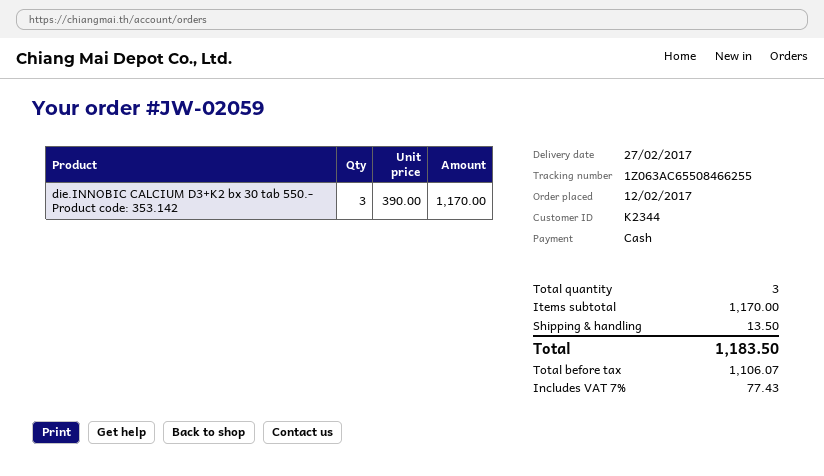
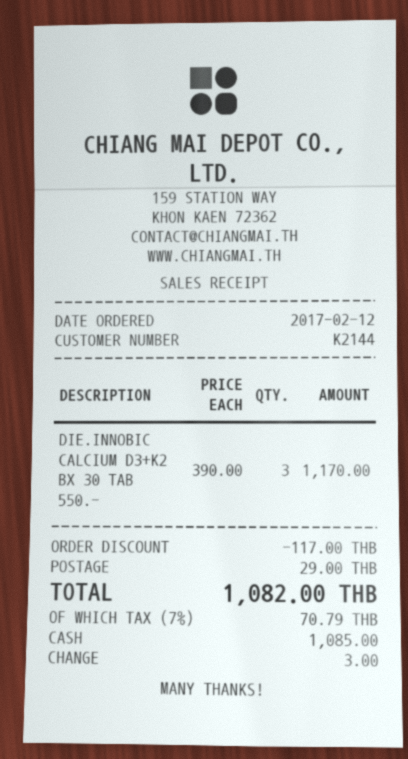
customer number: K2344 -> K2144
discount: none -> 117.00
shipping: 13.50 -> 29.00
tax: 7% = 77.43 -> 7% = 70.79
total: 1183.50 -> 1082.00

